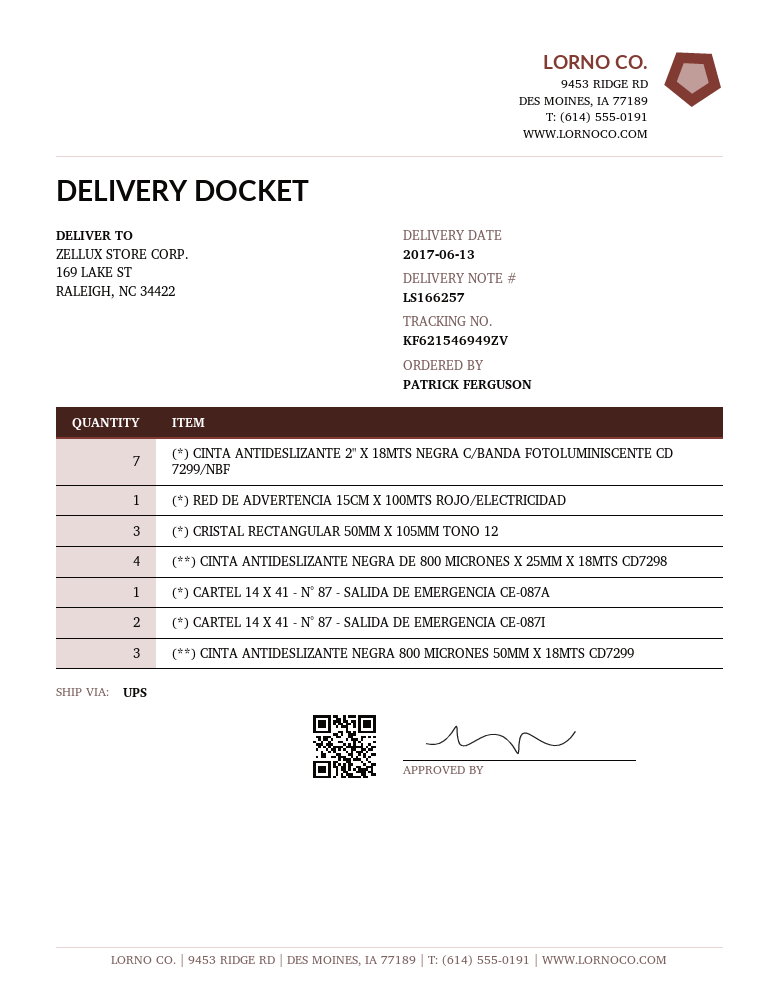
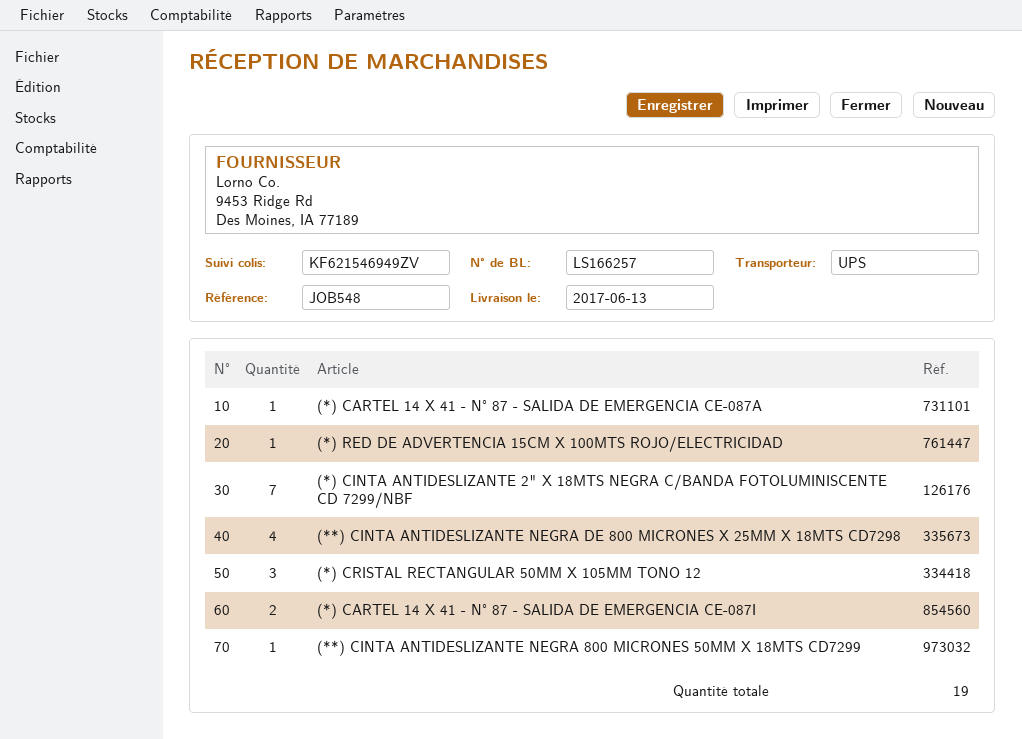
(**) CINTA ANTIDESLIZANTE NEGRA 800 MICRONES 50MM X 18MTS CD7299: 3 -> 1

